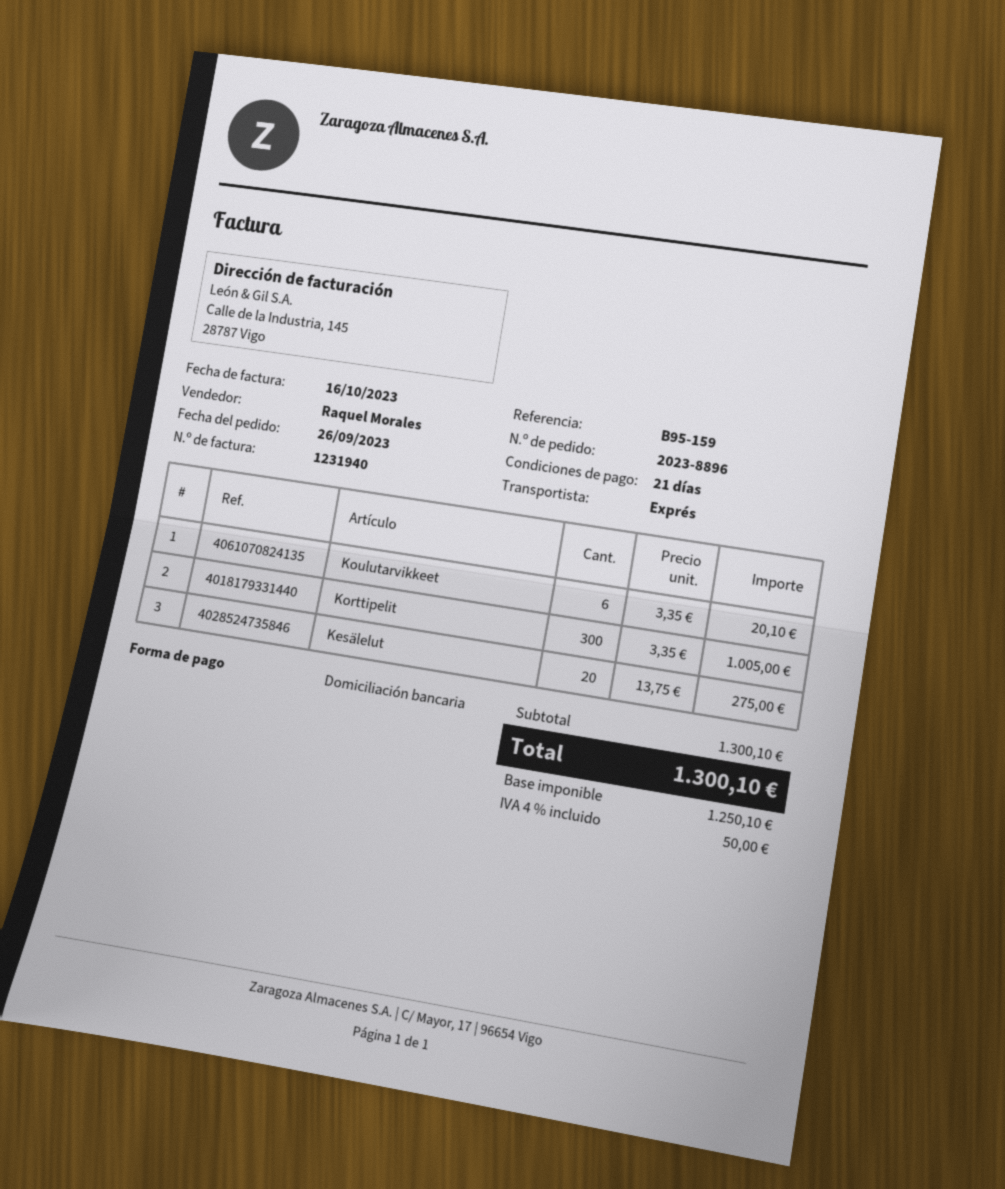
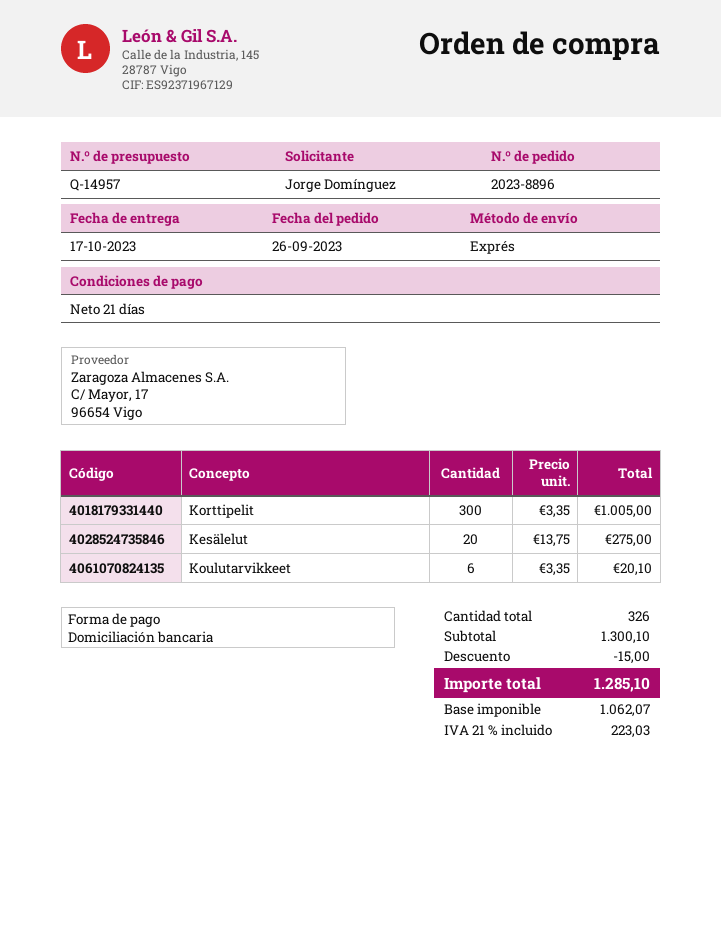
discount: none -> 15.00
net: 1250.10 -> 1062.07
tax: 4% = 50.00 -> 21% = 223.03
total: 1300.10 -> 1285.10

